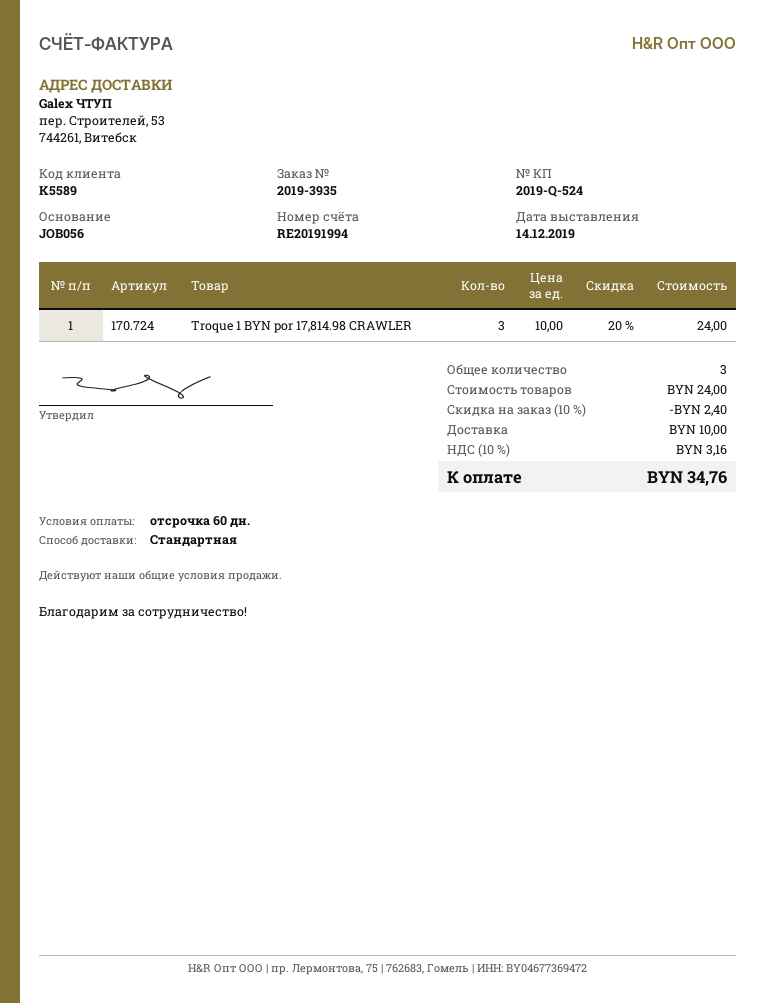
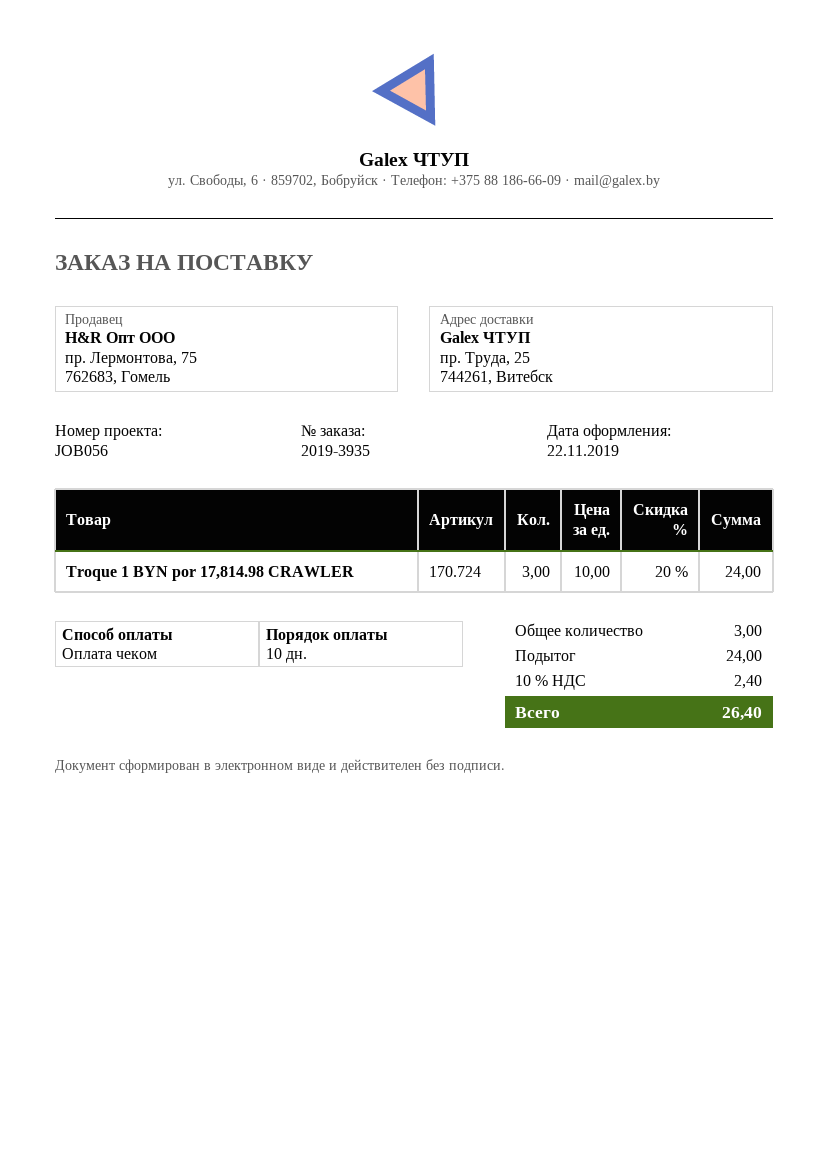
payment terms: 60 days -> 10 days
ship to: пер. Строителей, 53, 744261, Витебск -> пр. Труда, 25, 744261, Витебск
discount: 10% = 2.40 -> none
shipping: 10.00 -> none
tax: 10% = 3.16 -> 10% = 2.40
total: 34.76 -> 26.40

